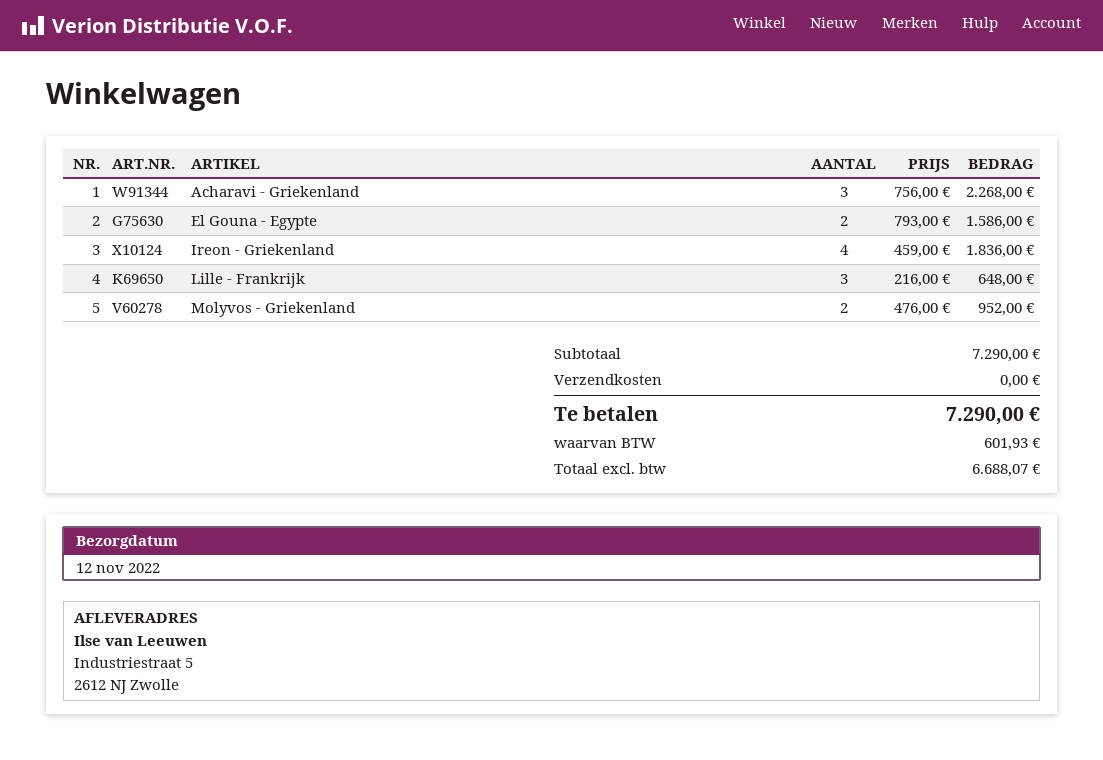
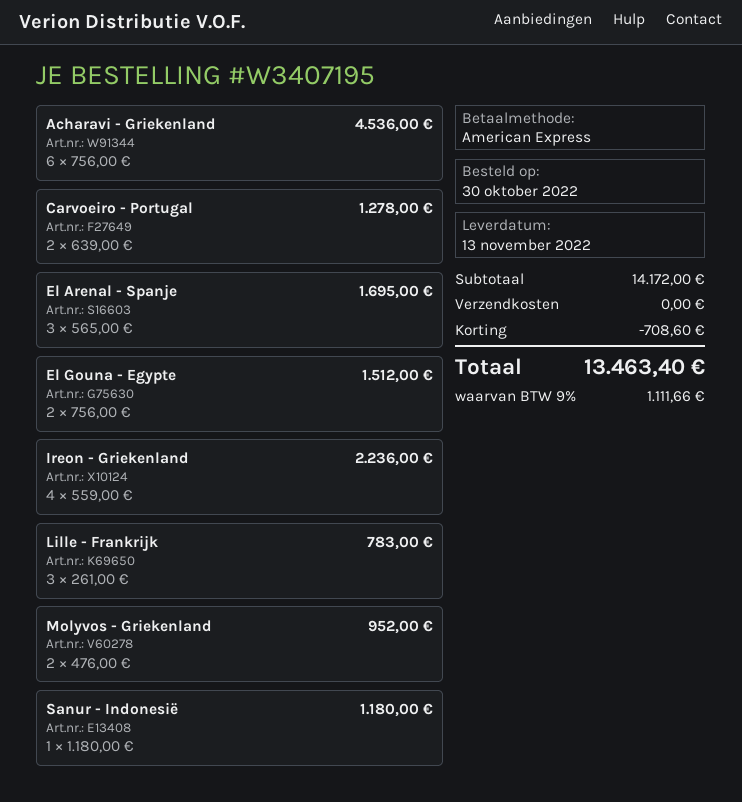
delivery date: 2022-11-12 -> 2022-11-13
Acharavi - Griekenland: 3 x 756.00 = 2268.00 -> 6 x 756.00 = 4536.00
El Gouna - Egypte: 2 x 793.00 = 1586.00 -> 2 x 756.00 = 1512.00
Ireon - Griekenland: 4 x 459.00 = 1836.00 -> 4 x 559.00 = 2236.00
Lille - Frankrijk: 3 x 216.00 = 648.00 -> 3 x 261.00 = 783.00
Carvoeiro - Portugal: none -> 2 x 639.00 = 1278.00
El Arenal - Spanje: none -> 3 x 565.00 = 1695.00
Sanur - Indonesië: none -> 1 x 1180.00 = 1180.00
subtotal: 7290.00 -> 14172.00
discount: none -> 708.60
tax: 601.93 -> 1111.66
total: 7290.00 -> 13463.40

